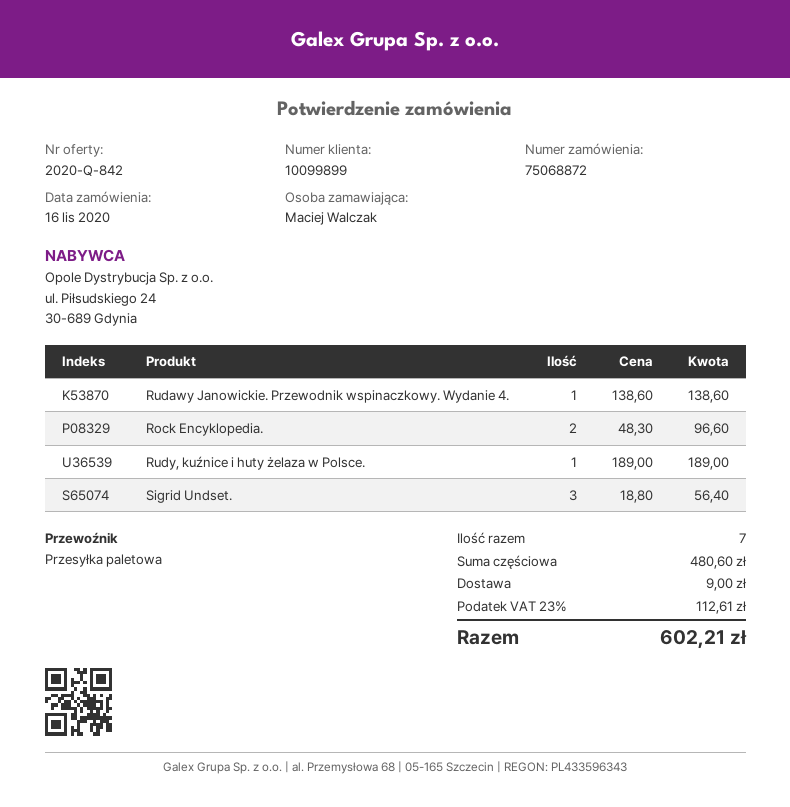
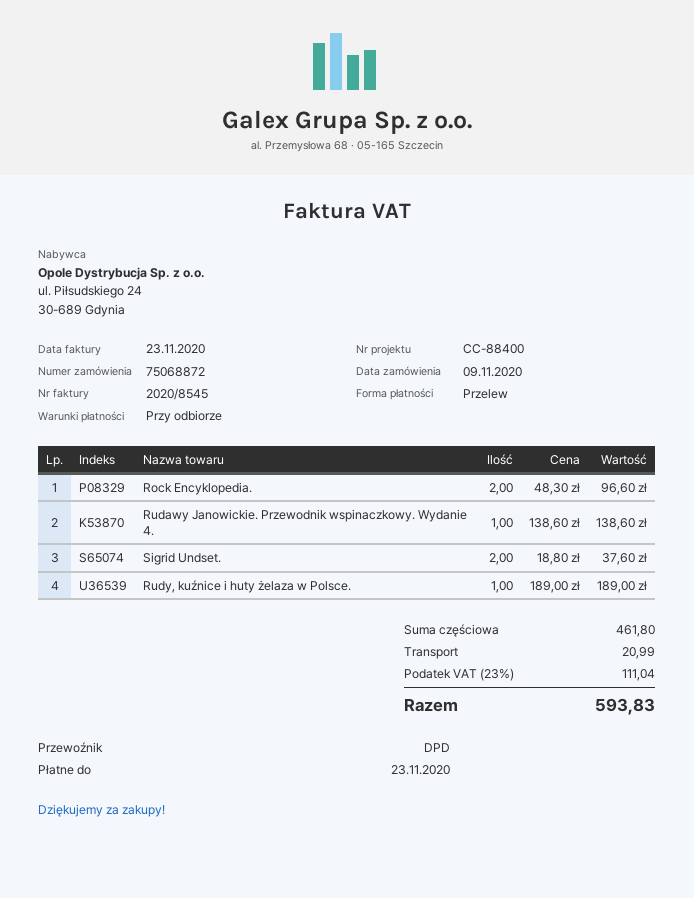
order date: 2020-11-16 -> 2020-11-09
shipping method: pallet freight -> DPD
Sigrid Undset.: 3 x 18.80 = 56.40 -> 2 x 18.80 = 37.60
subtotal: 480.60 -> 461.80
shipping: 9.00 -> 20.99
tax: 23% = 112.61 -> 23% = 111.04
total: 602.21 -> 593.83

